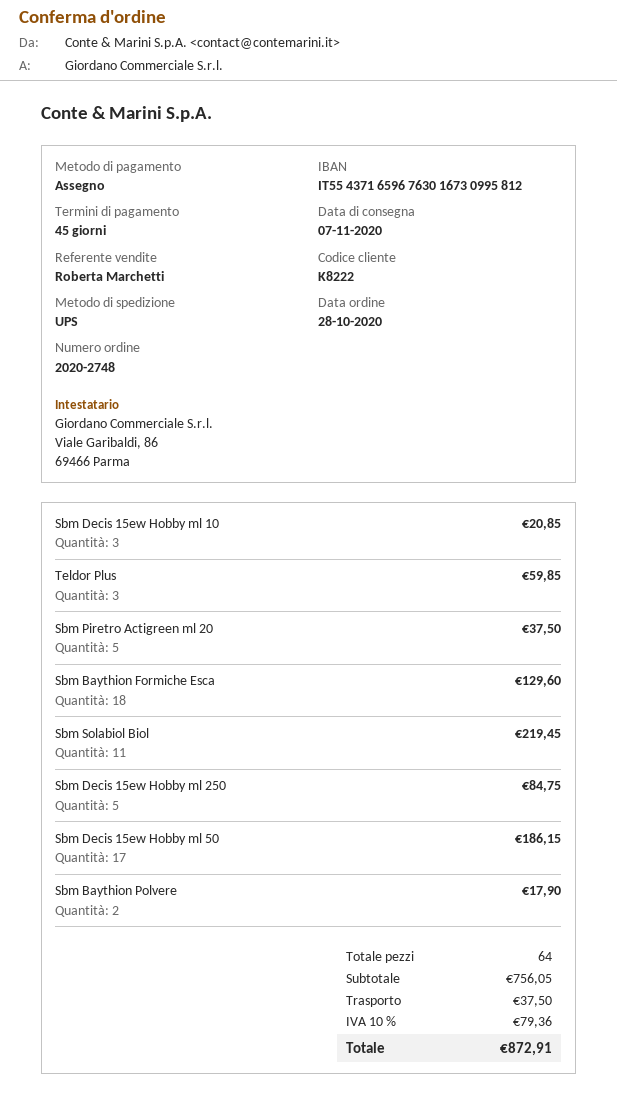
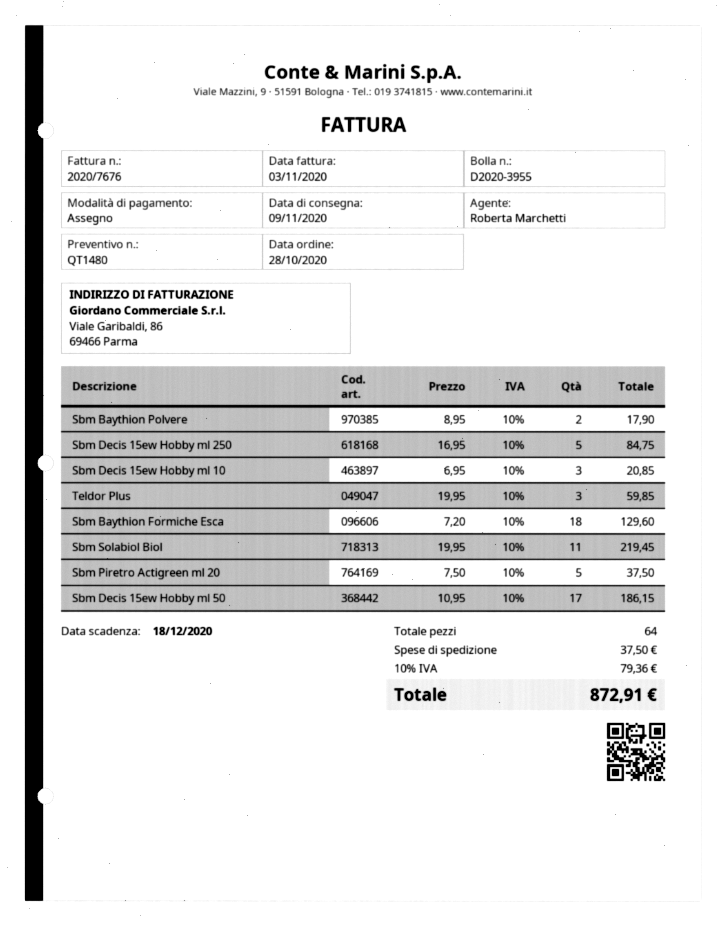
delivery date: 2020-11-07 -> 2020-11-09

